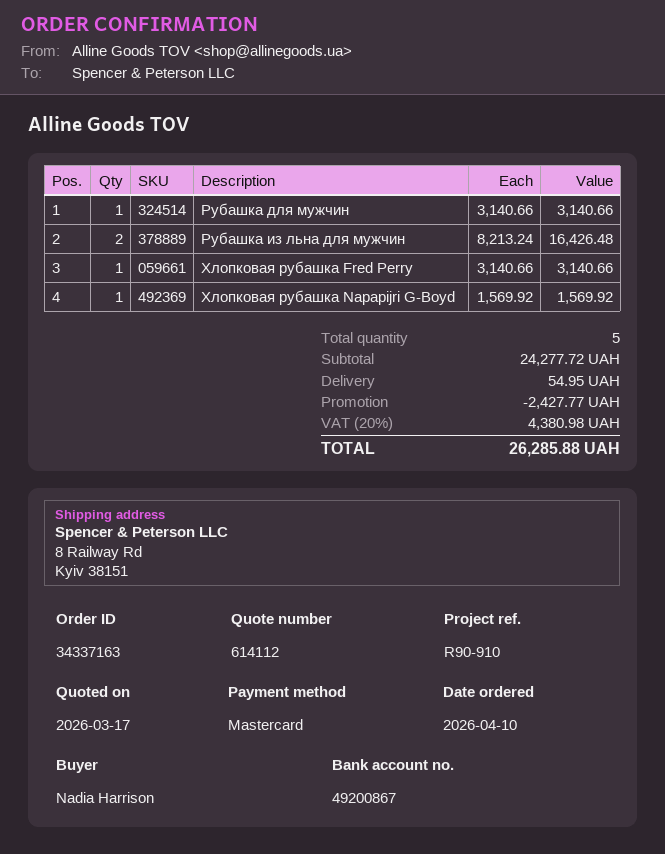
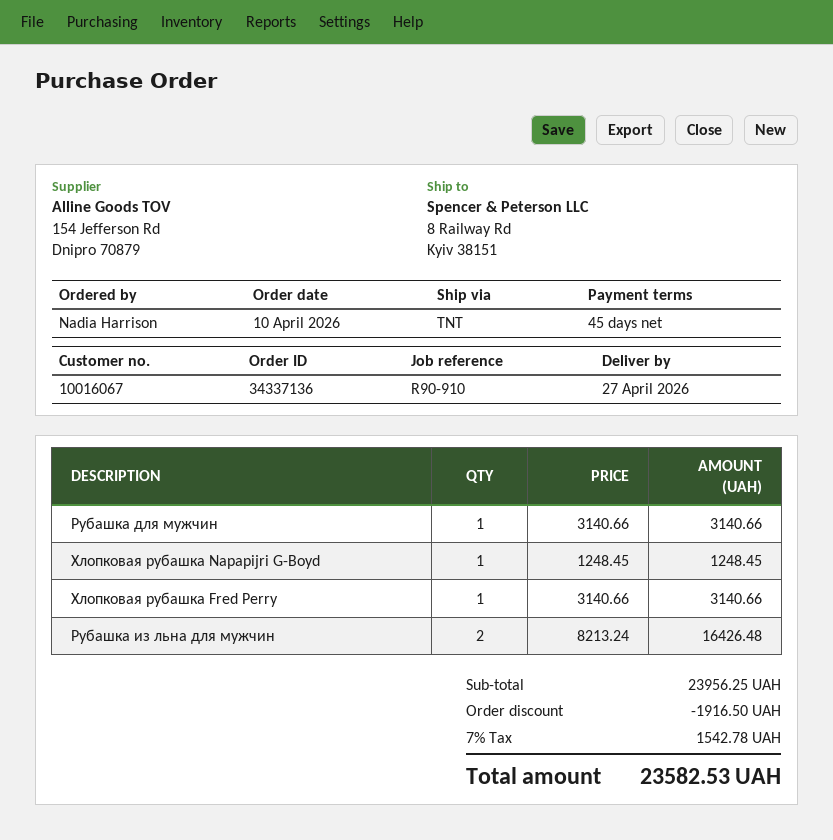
order number: 34337163 -> 34337136
Хлопковая рубашка Napapijri G-Boyd: 1 x 1569.92 = 1569.92 -> 1 x 1248.45 = 1248.45
subtotal: 24277.72 -> 23956.25
discount: 2427.77 -> 1916.50
shipping: 54.95 -> none
tax: 20% = 4380.98 -> 7% = 1542.78
total: 26285.88 -> 23582.53

